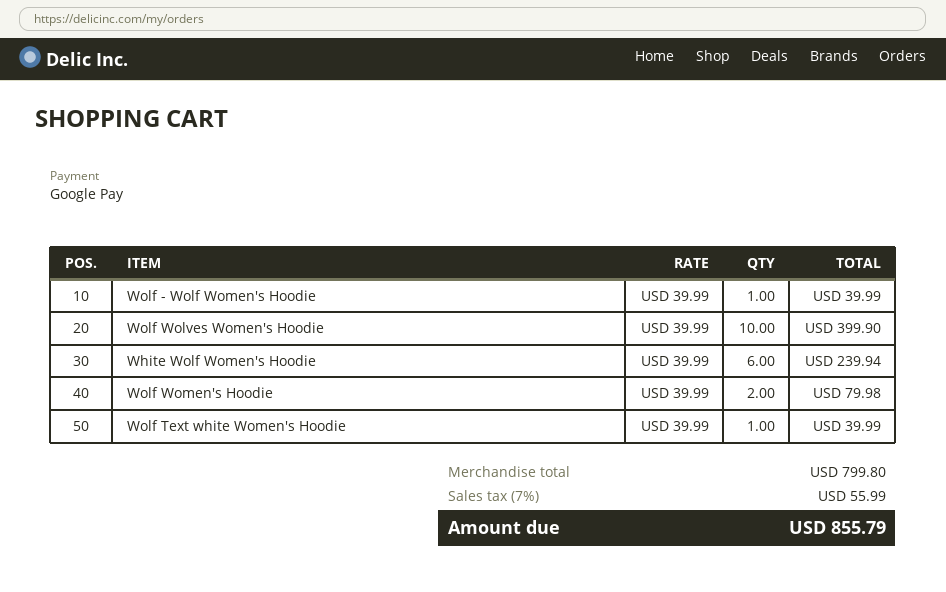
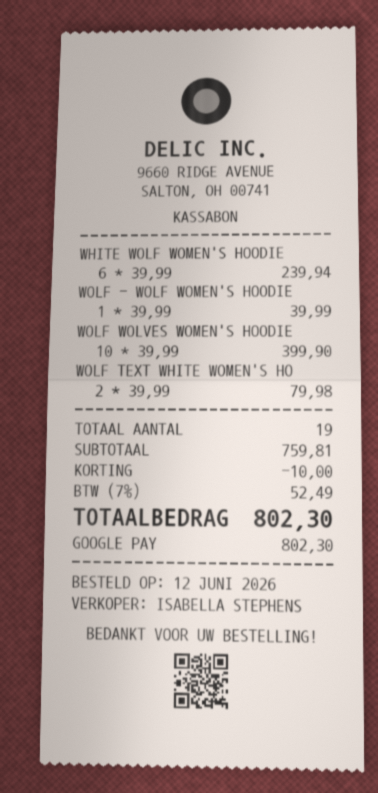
Wolf Women's Hoodie: 2 x 39.99 = 79.98 -> none
Wolf Text white Women's Hoodie: 1 x 39.99 = 39.99 -> 2 x 39.99 = 79.98
subtotal: 799.80 -> 759.81
discount: none -> 10.00
tax: 7% = 55.99 -> 7% = 52.49
total: 855.79 -> 802.30

